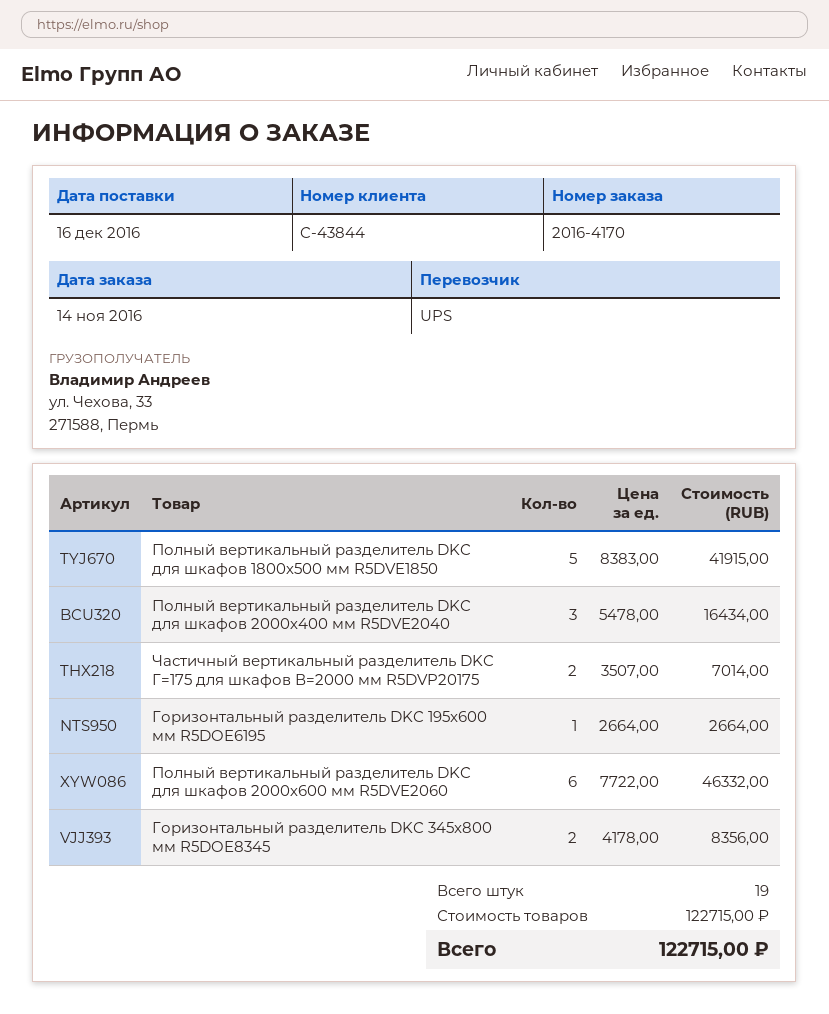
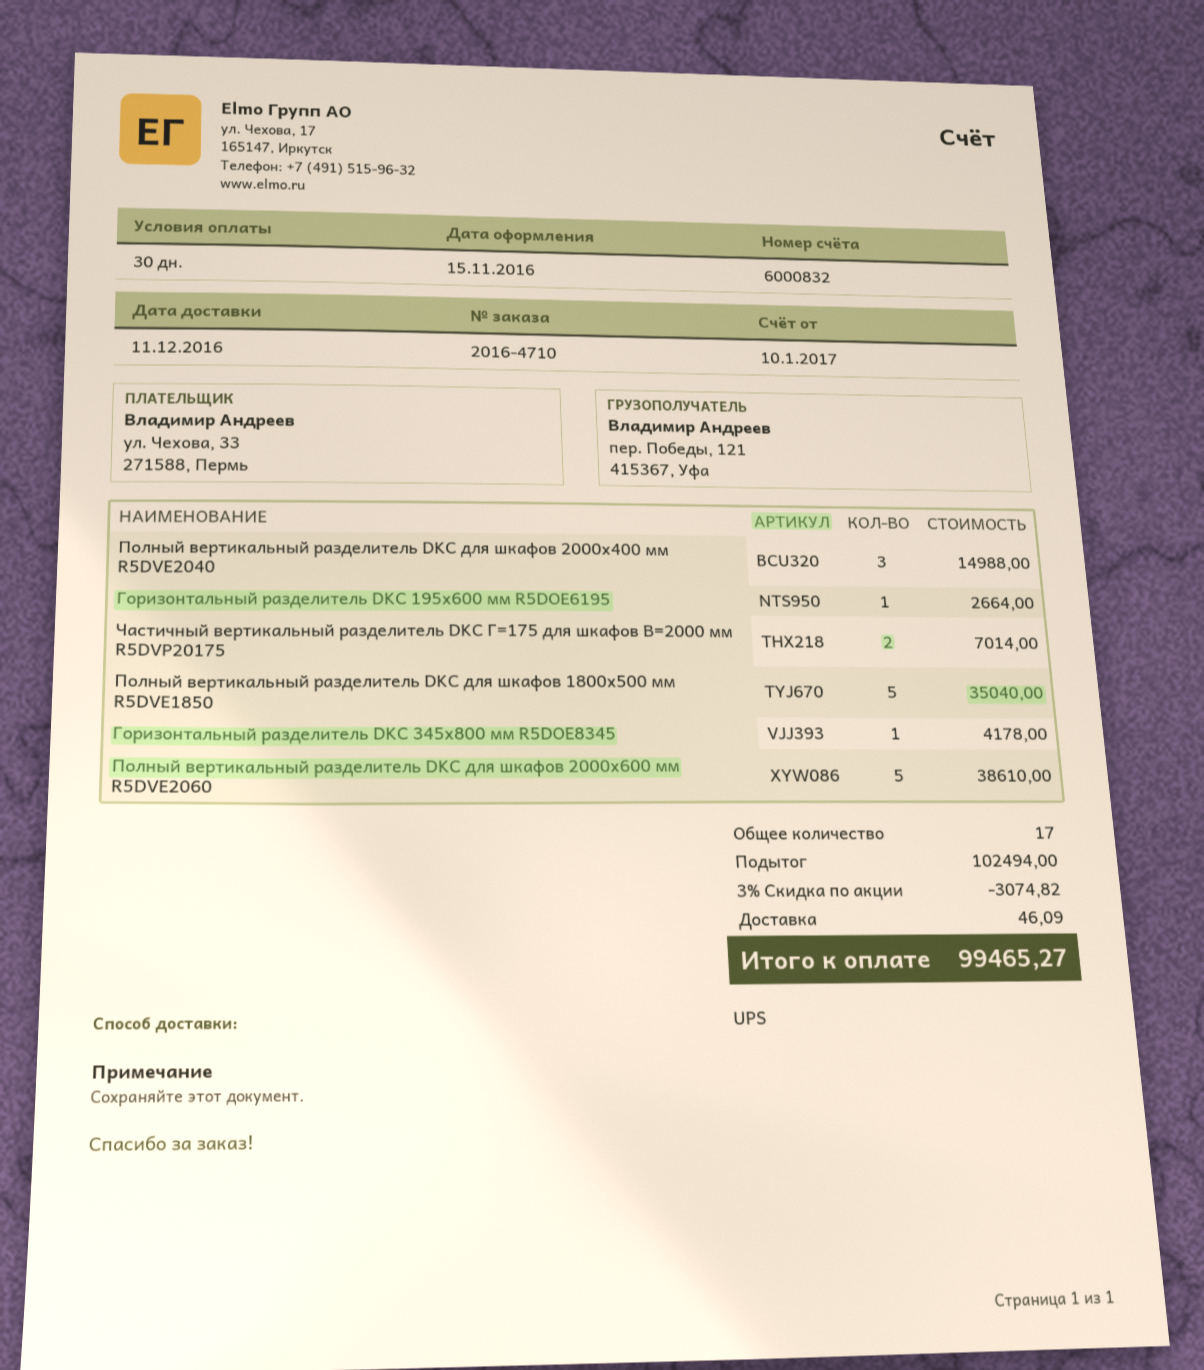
order number: 2016-4170 -> 2016-4710
order date: 2016-11-14 -> 2016-11-15
delivery date: 2016-12-16 -> 2016-12-11
ship to: ул. Чехова, 33, 271588, Пермь -> пер. Победы, 121, 415367, Уфа
Полный вертикальный разделитель DKC для шкафов 1800х500 мм R5DVE1850: 5 for 41915.00 -> 5 for 35040.00
Полный вертикальный разделитель DKC для шкафов 2000х400 мм R5DVE2040: 3 for 16434.00 -> 3 for 14988.00
Полный вертикальный разделитель DKC для шкафов 2000х600 мм R5DVE2060: 6 for 46332.00 -> 5 for 38610.00
Горизонтальный разделитель DKC 345x800 мм R5DOE8345: 2 for 8356.00 -> 1 for 4178.00
total quantity: 19 -> 17
subtotal: 122715.00 -> 102494.00
discount: none -> 3% = 3074.82
shipping: none -> 46.09
total: 122715.00 -> 99465.27

